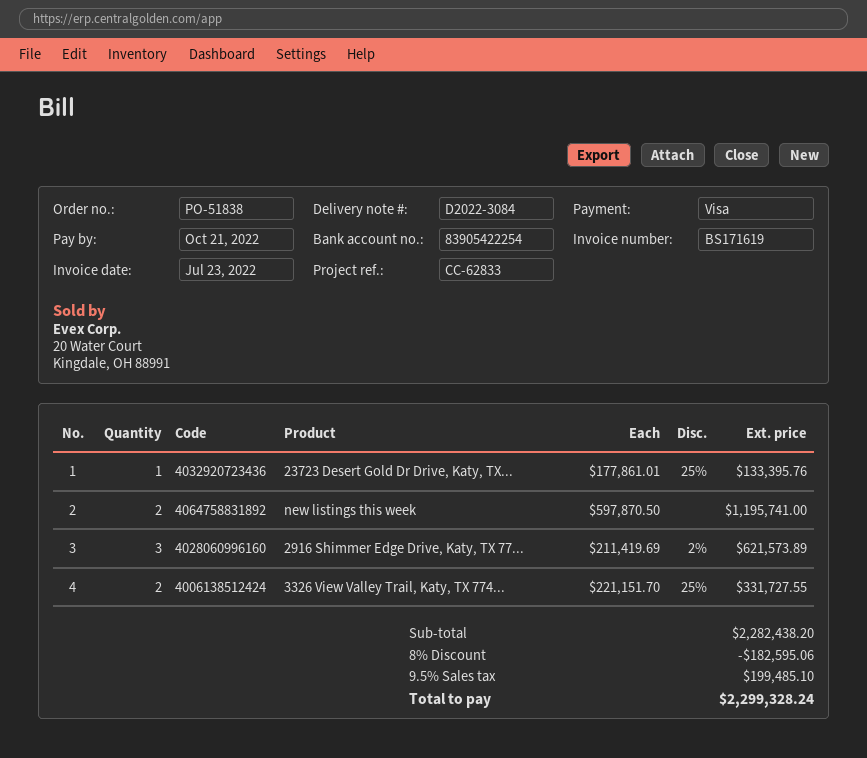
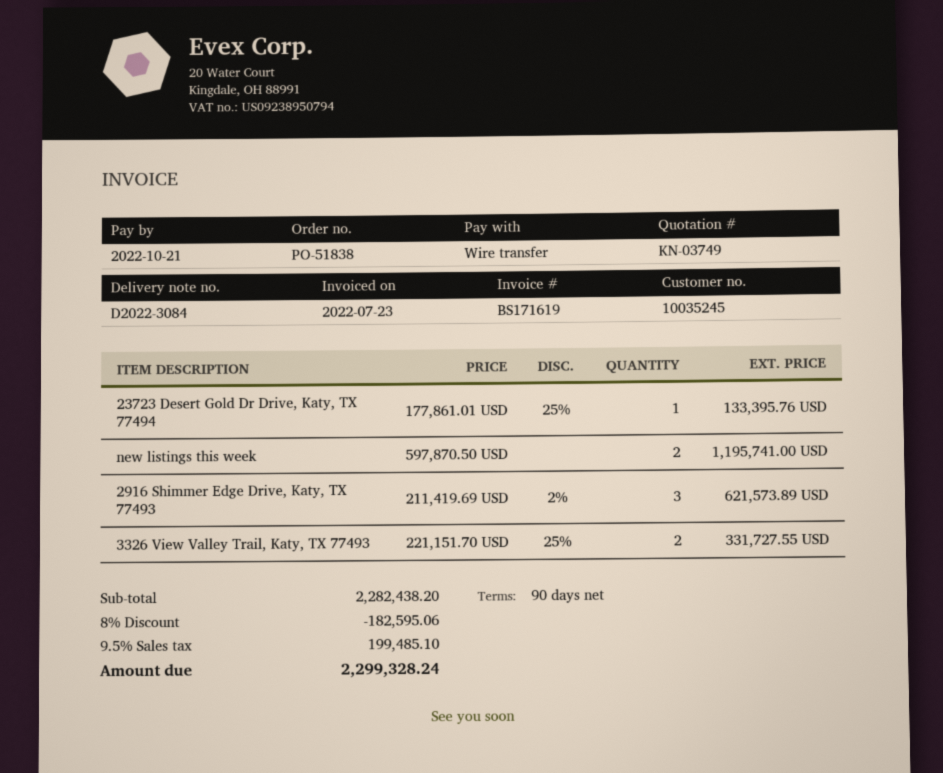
payment method: Visa -> bank transfer

